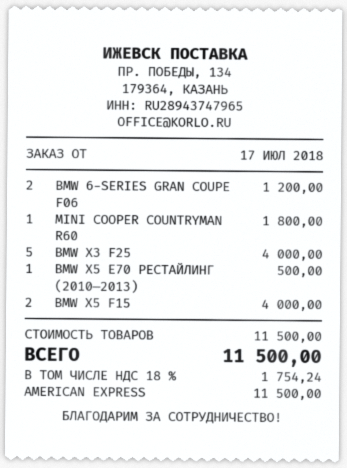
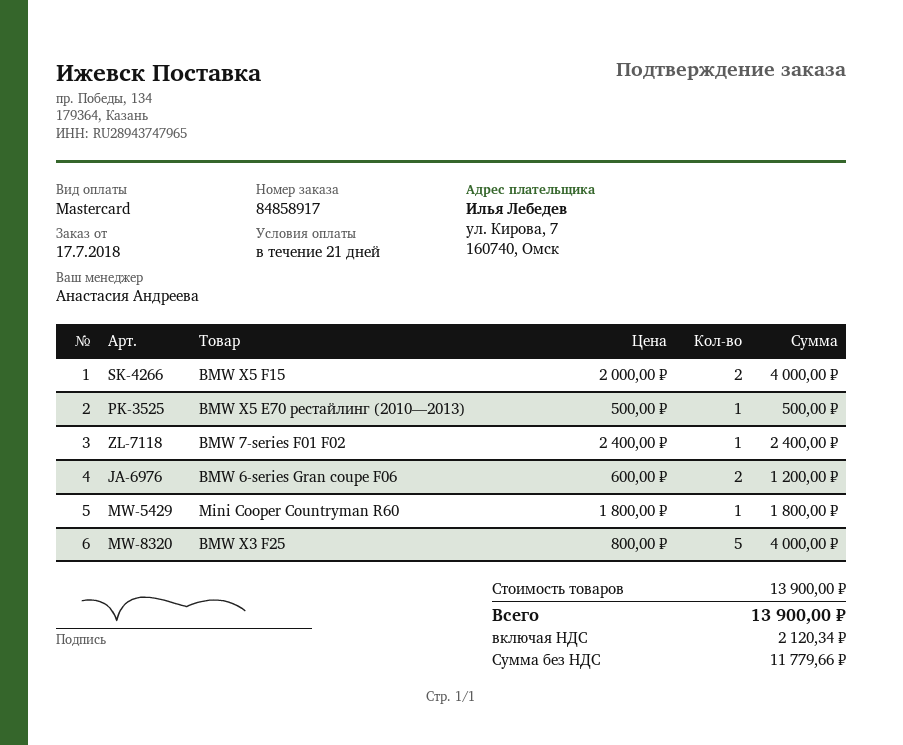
payment method: American Express -> Mastercard
BMW 7-series F01 F02: none -> 1 for 2400.00
subtotal: 11500.00 -> 13900.00
tax: 1754.24 -> 2120.34
total: 11500.00 -> 13900.00

